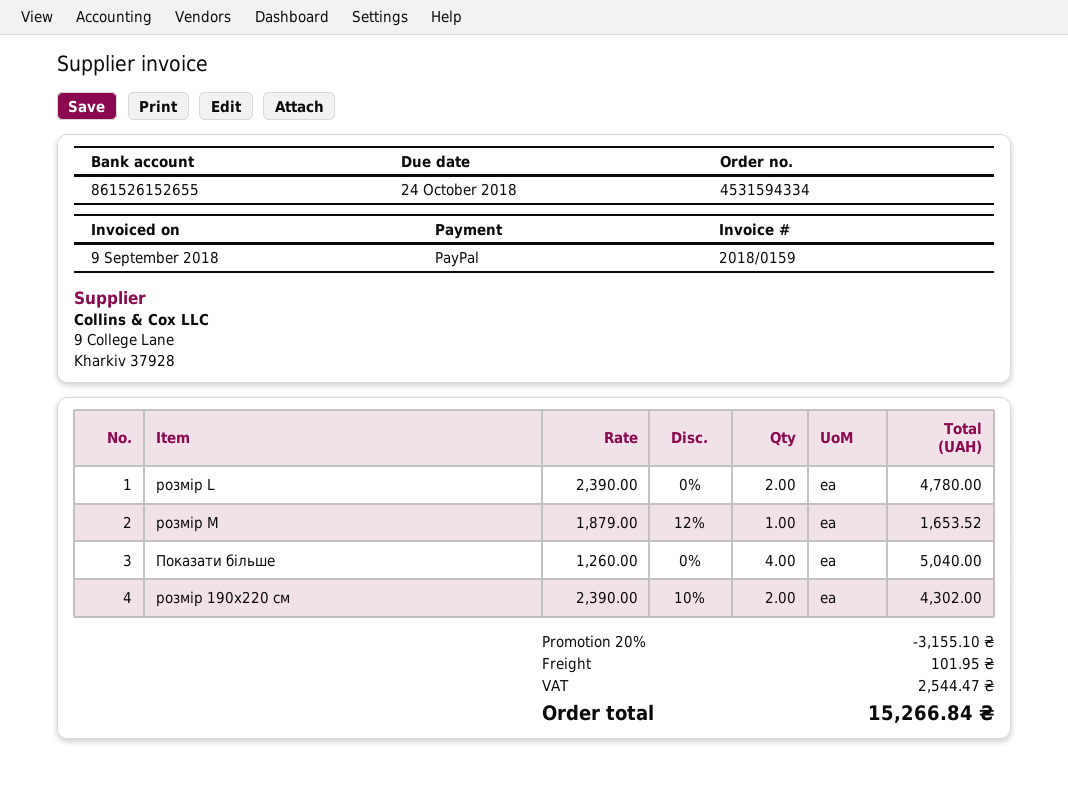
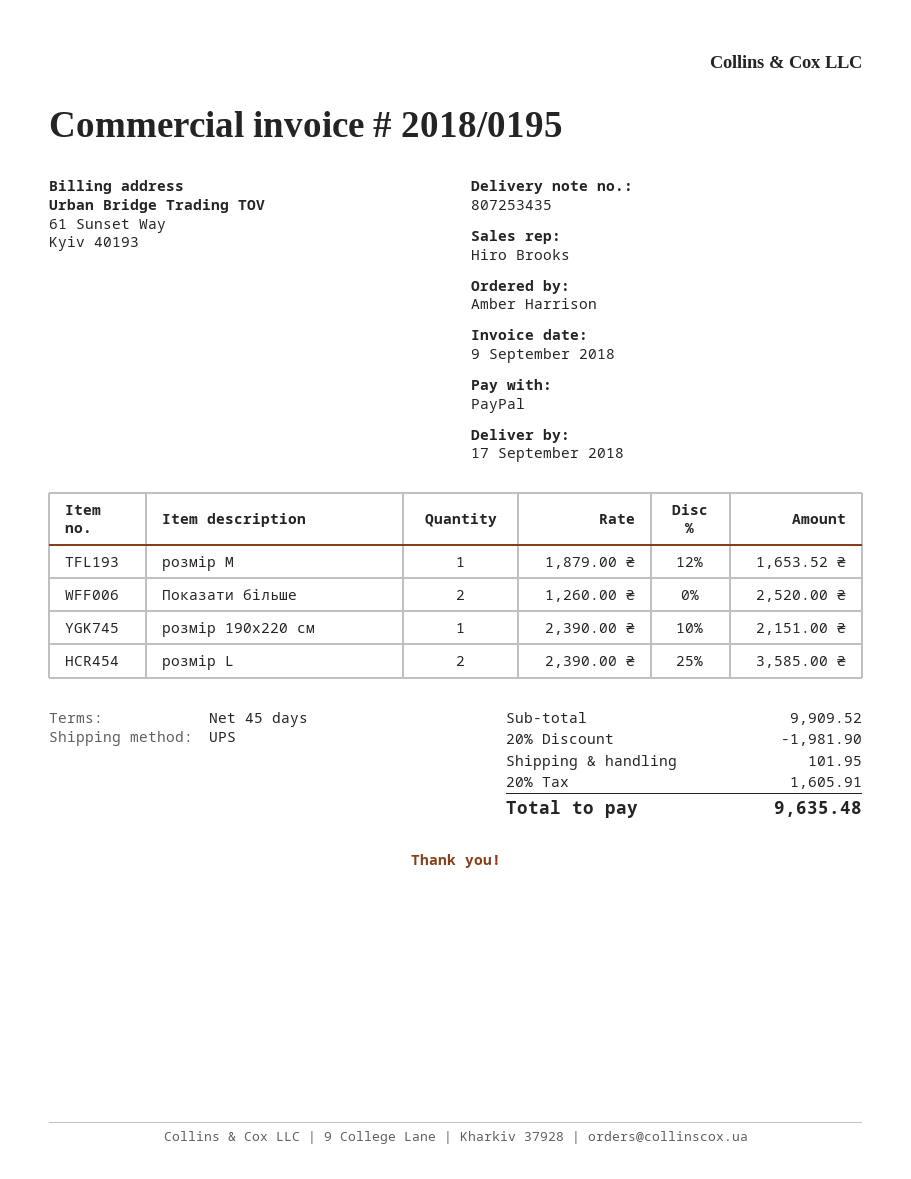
invoice number: 2018/0159 -> 2018/0195
розмір L: 2 x 2390.00 = 4780.00 -> 2 x 2390.00 - 25% = 3585.00
Показати більше: 4 x 1260.00 = 5040.00 -> 2 x 1260.00 = 2520.00
розмір 190х220 см: 2 x 2390.00 - 10% = 4302.00 -> 1 x 2390.00 - 10% = 2151.00
discount: 20% = 3155.10 -> 20% = 1981.90
tax: 2544.47 -> 1605.91
total: 15266.84 -> 9635.48

